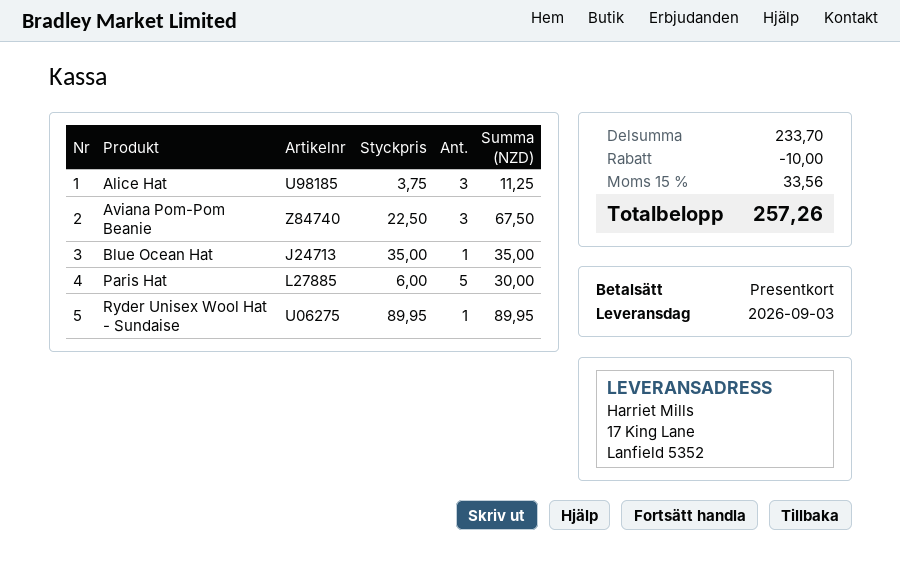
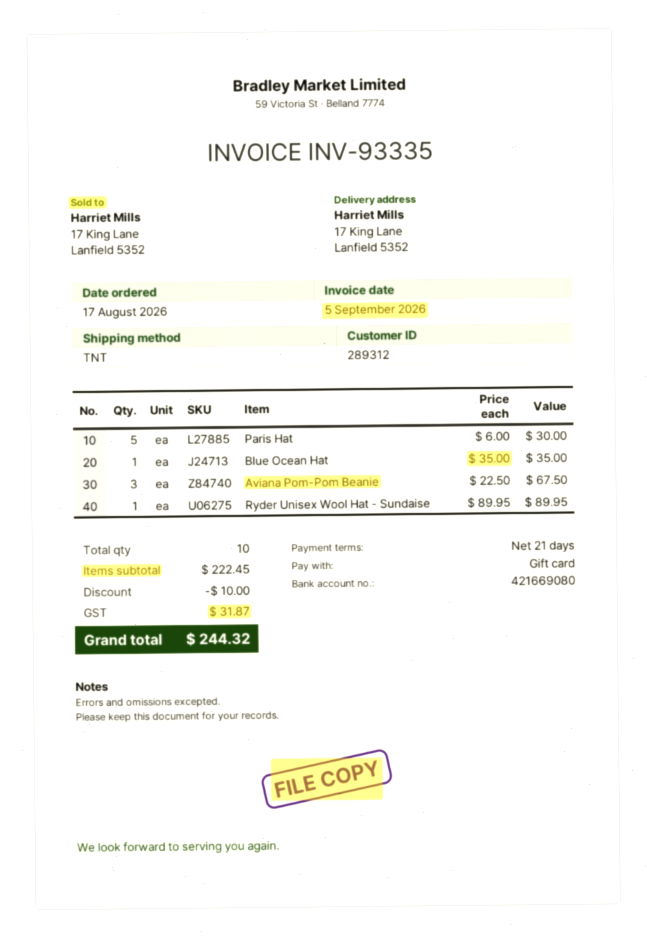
Alice Hat: 3 x 3.75 = 11.25 -> none
subtotal: 233.70 -> 222.45
tax: 33.56 -> 31.87
total: 257.26 -> 244.32

